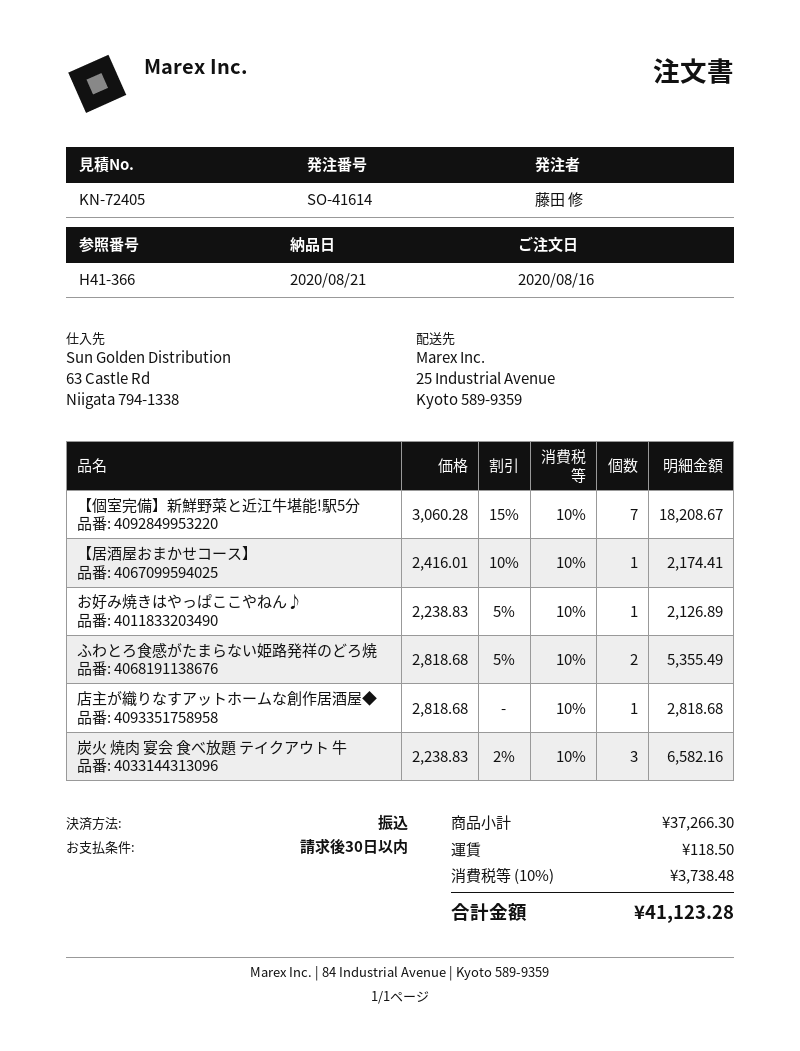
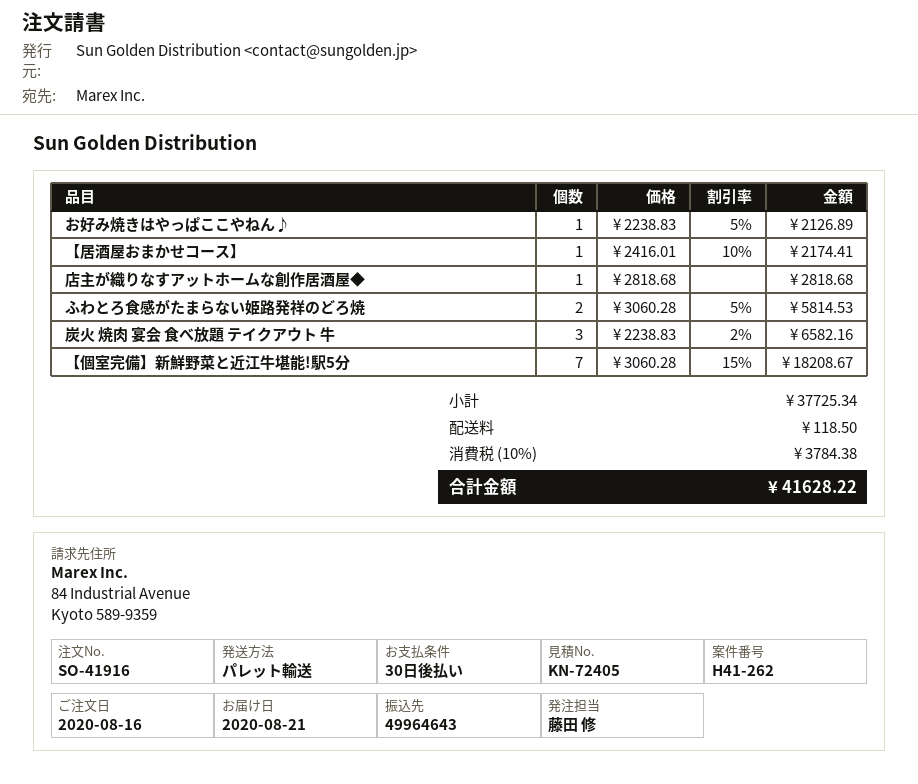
order number: SO-41614 -> SO-41916
reference: H41-366 -> H41-262
ふわとろ食感がたまらない姫路発祥のどろ焼: 2 x 2818.68 - 5% = 5355.49 -> 2 x 3060.28 - 5% = 5814.53
subtotal: 37266.30 -> 37725.34
tax: 10% = 3738.48 -> 10% = 3784.38
total: 41123.28 -> 41628.22

